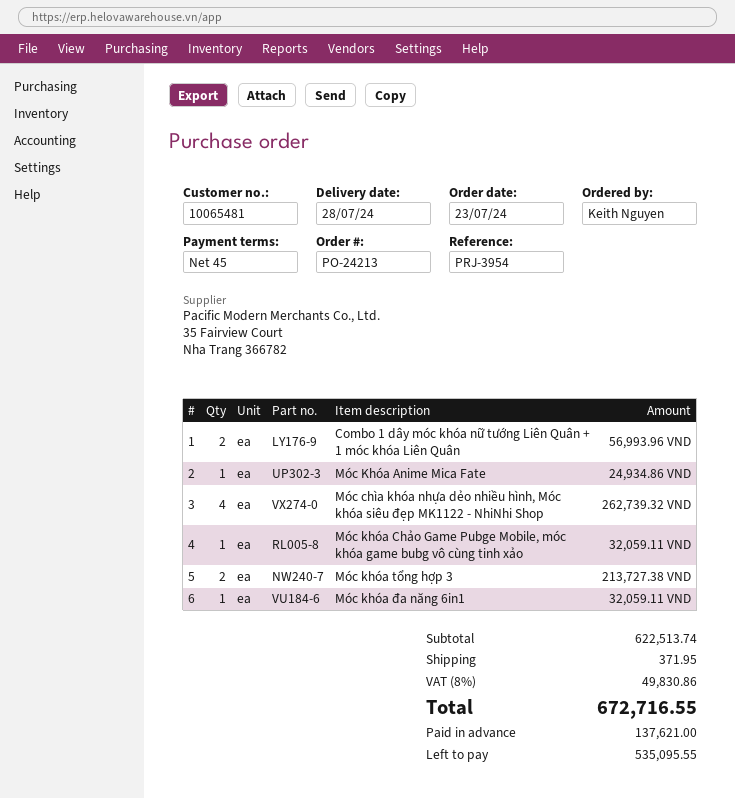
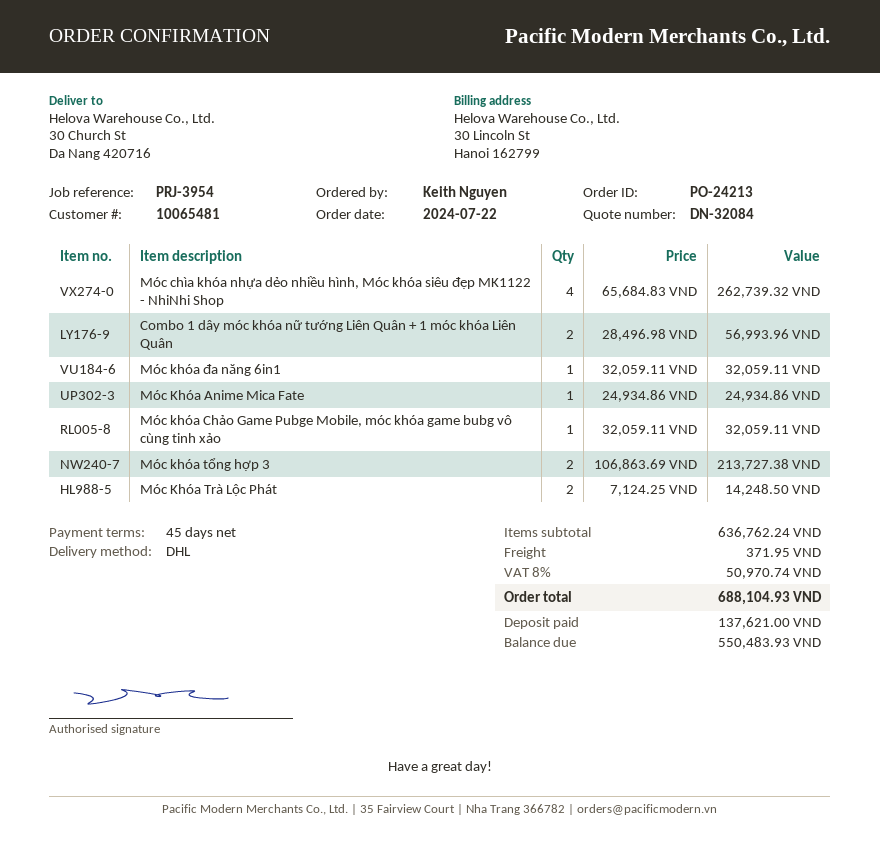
order date: 2024-07-23 -> 2024-07-22
Móc Khóa Trà Lộc Phát: none -> 2 for 14248.50
subtotal: 622513.74 -> 636762.24
tax: 8% = 49830.86 -> 8% = 50970.74
total: 672716.55 -> 688104.93
balance: 535095.55 -> 550483.93

